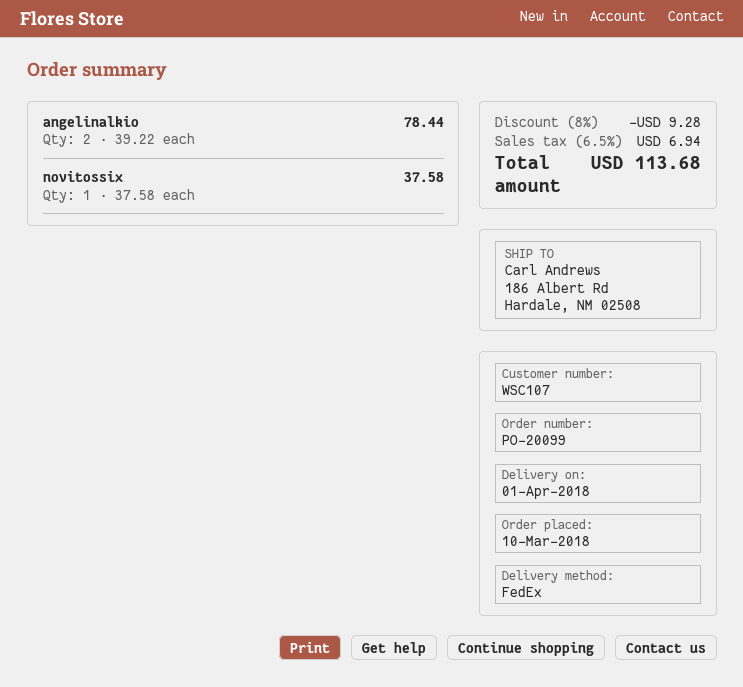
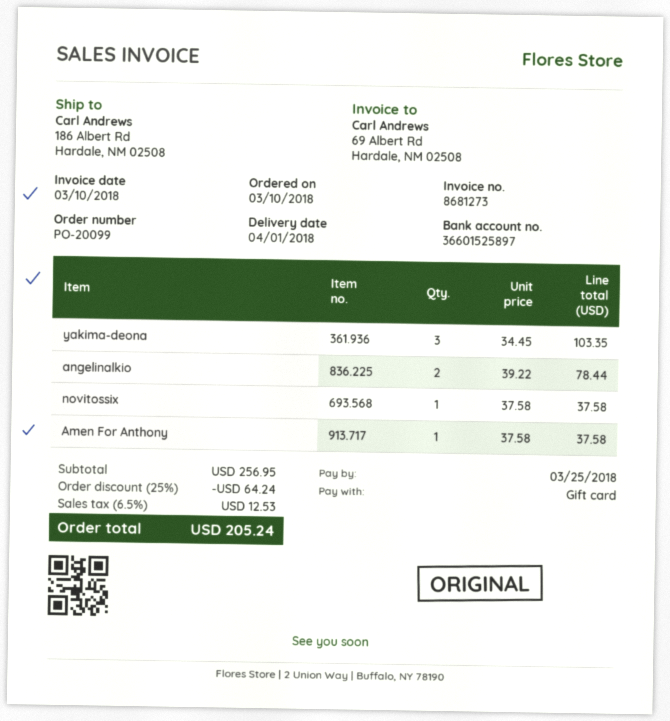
yakima-deona: none -> 3 x 34.45 = 103.35
Amen For Anthony: none -> 1 x 37.58 = 37.58
discount: 8% = 9.28 -> 25% = 64.24
tax: 6.5% = 6.94 -> 6.5% = 12.53
total: 113.68 -> 205.24

